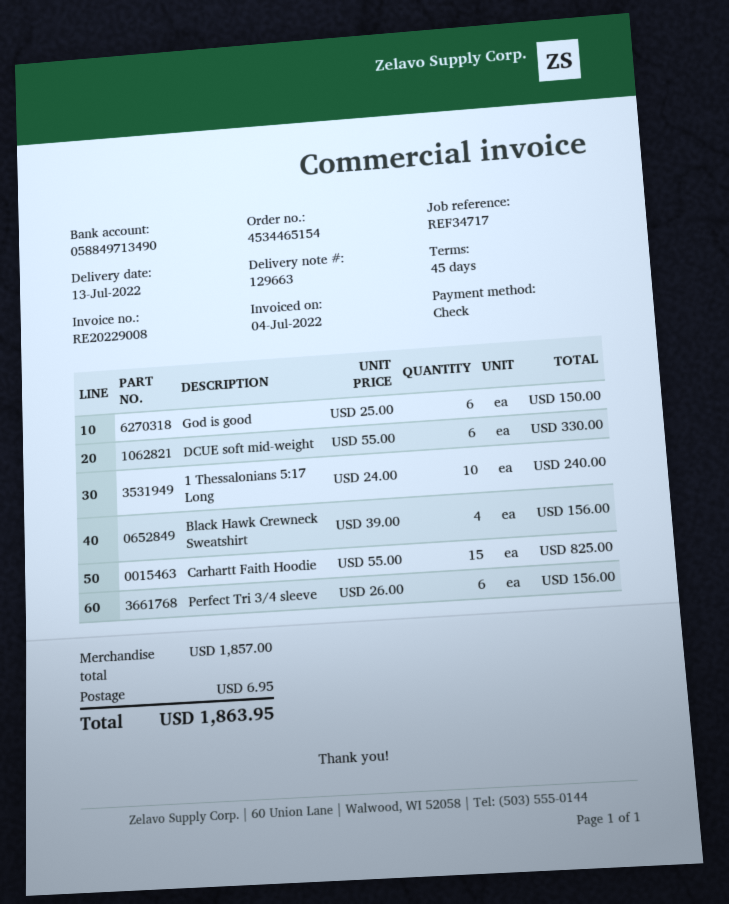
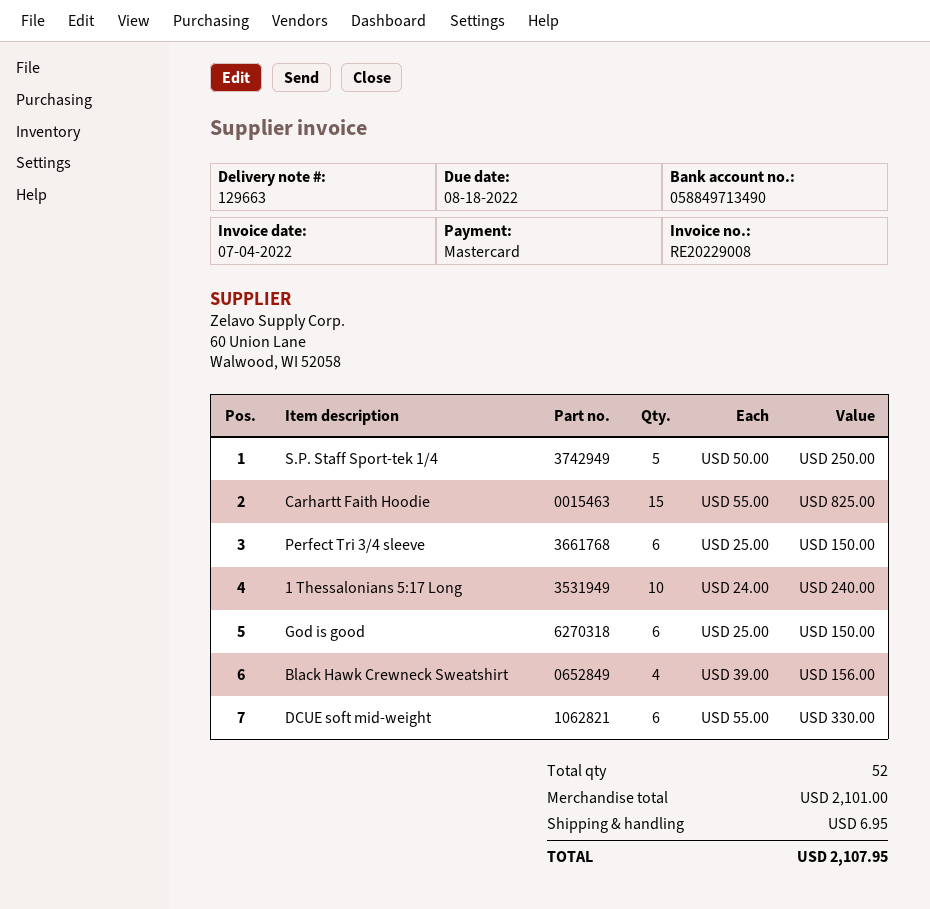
payment method: cheque -> Mastercard
Perfect Tri 3/4 sleeve: 6 x 26.00 = 156.00 -> 6 x 25.00 = 150.00
S.P. Staff Sport-tek 1/4: none -> 5 x 50.00 = 250.00
subtotal: 1857.00 -> 2101.00
total: 1863.95 -> 2107.95

